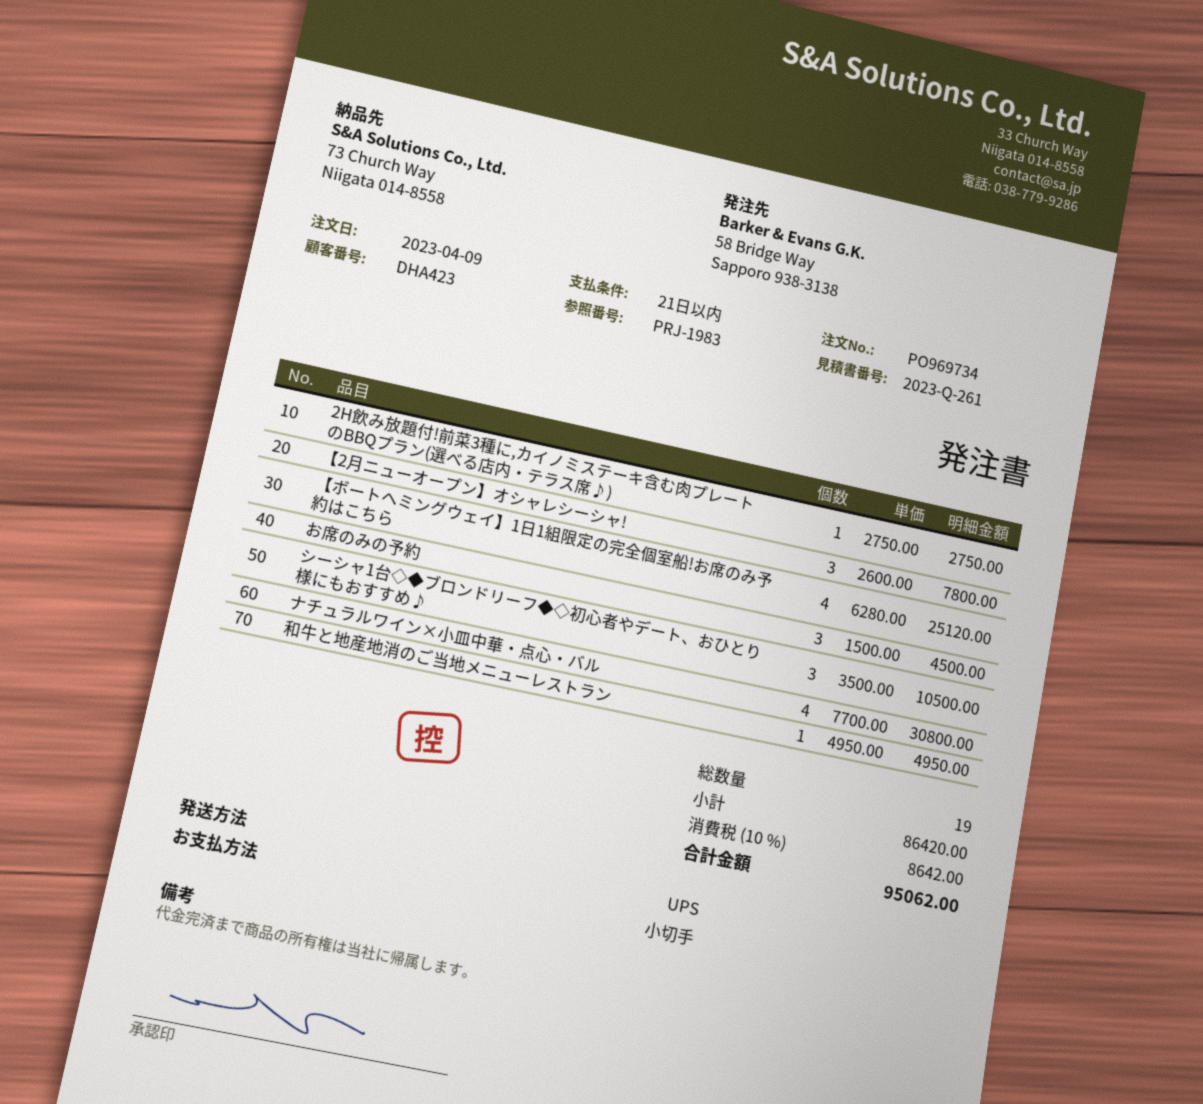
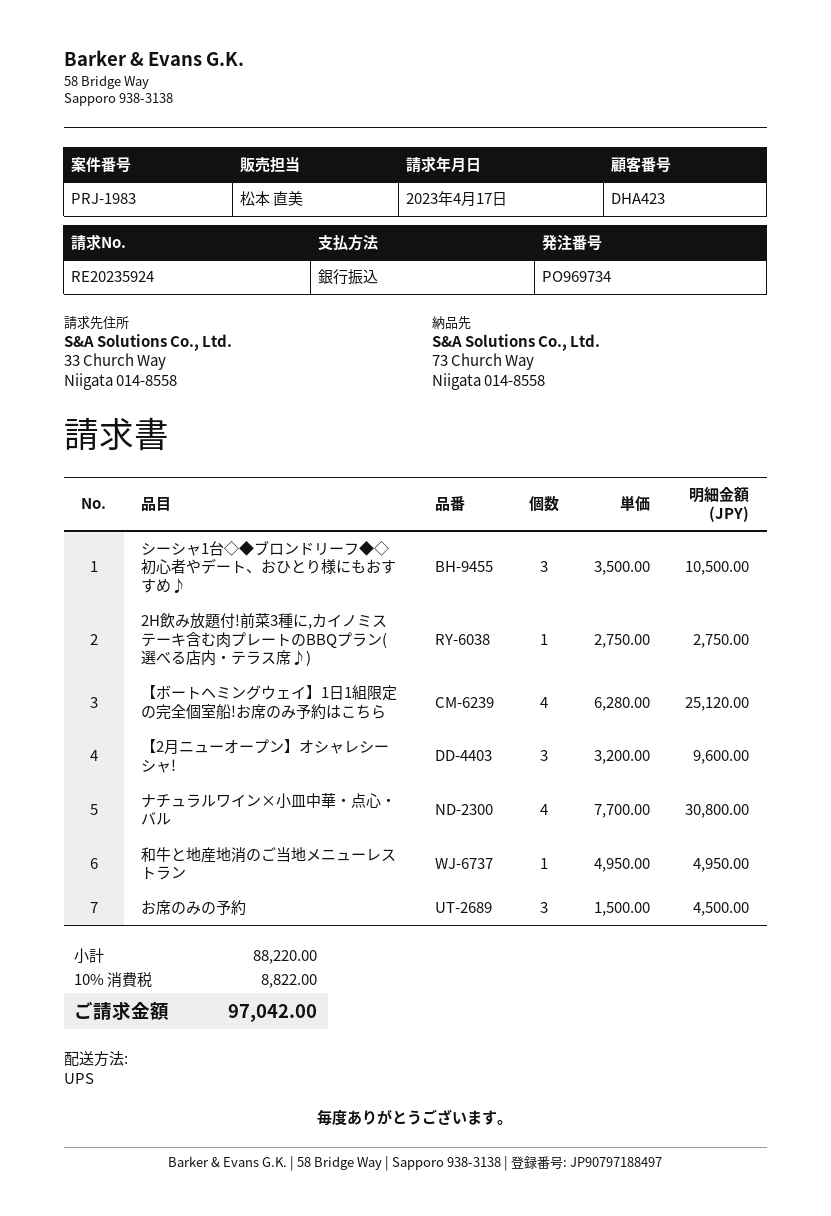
payment method: cheque -> bank transfer
【2月ニューオープン】オシャレシーシャ!: 3 x 2600.00 = 7800.00 -> 3 x 3200.00 = 9600.00
subtotal: 86420.00 -> 88220.00
tax: 10% = 8642.00 -> 10% = 8822.00
total: 95062.00 -> 97042.00

